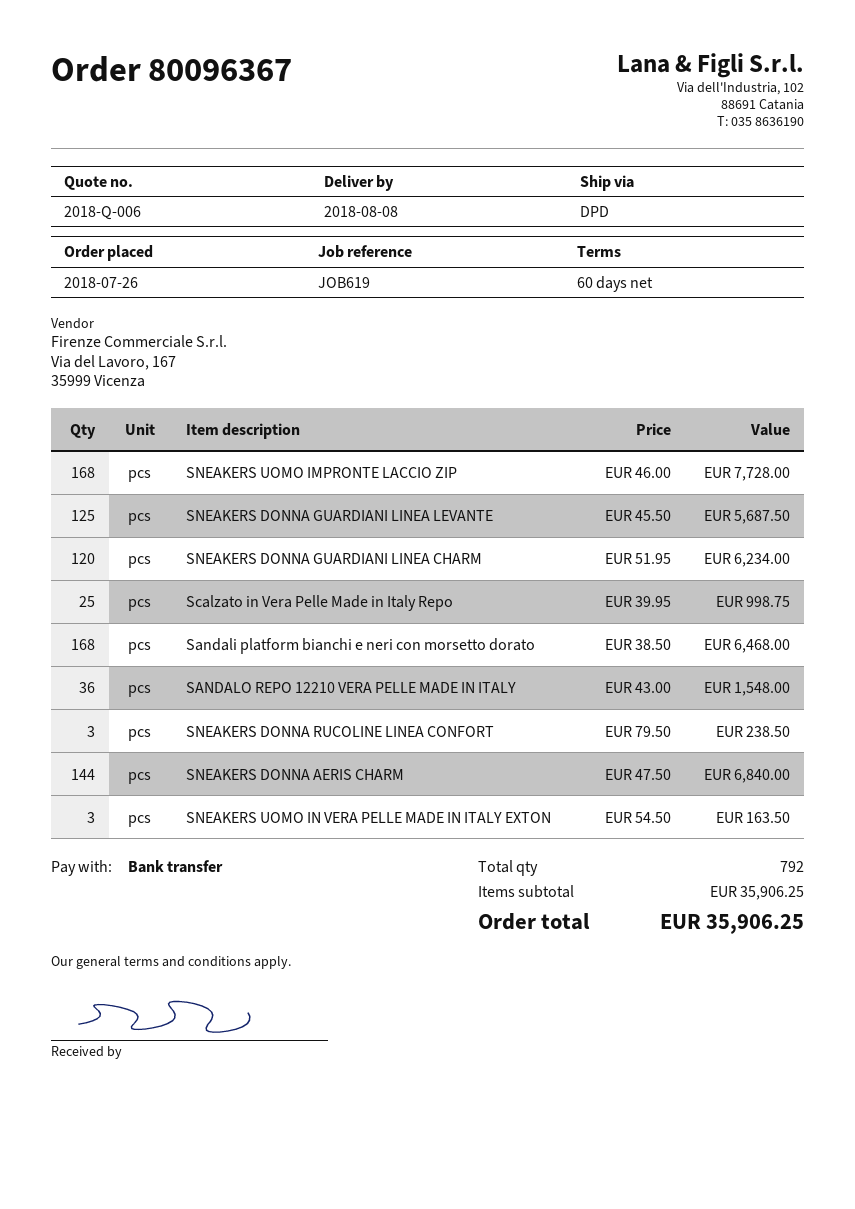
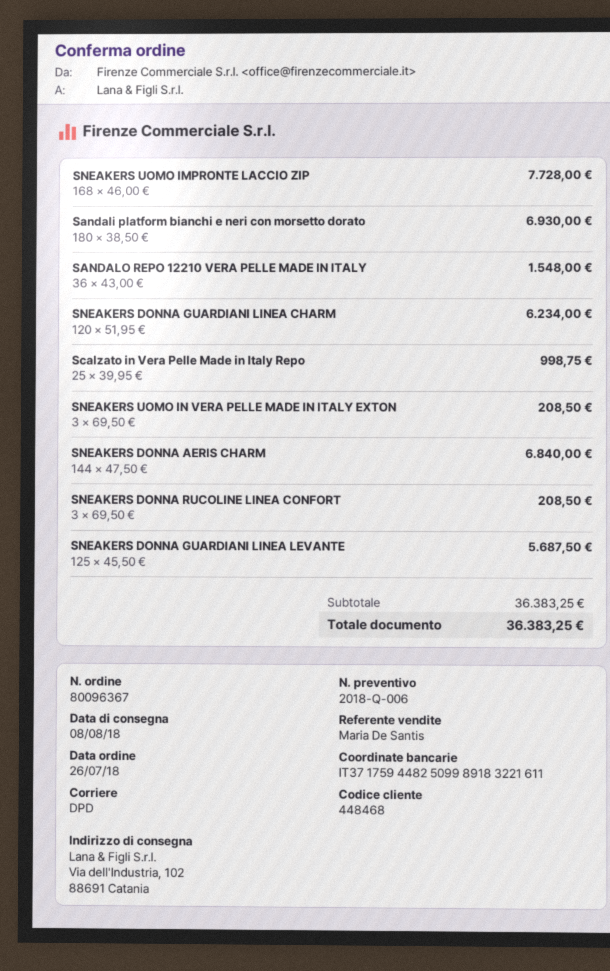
Sandali platform bianchi e neri con morsetto dorato: 168 x 38.50 = 6468.00 -> 180 x 38.50 = 6930.00
SNEAKERS DONNA RUCOLINE LINEA CONFORT: 3 x 79.50 = 238.50 -> 3 x 69.50 = 208.50
SNEAKERS UOMO IN VERA PELLE MADE IN ITALY EXTON: 3 x 54.50 = 163.50 -> 3 x 69.50 = 208.50
subtotal: 35906.25 -> 36383.25
total: 35906.25 -> 36383.25

